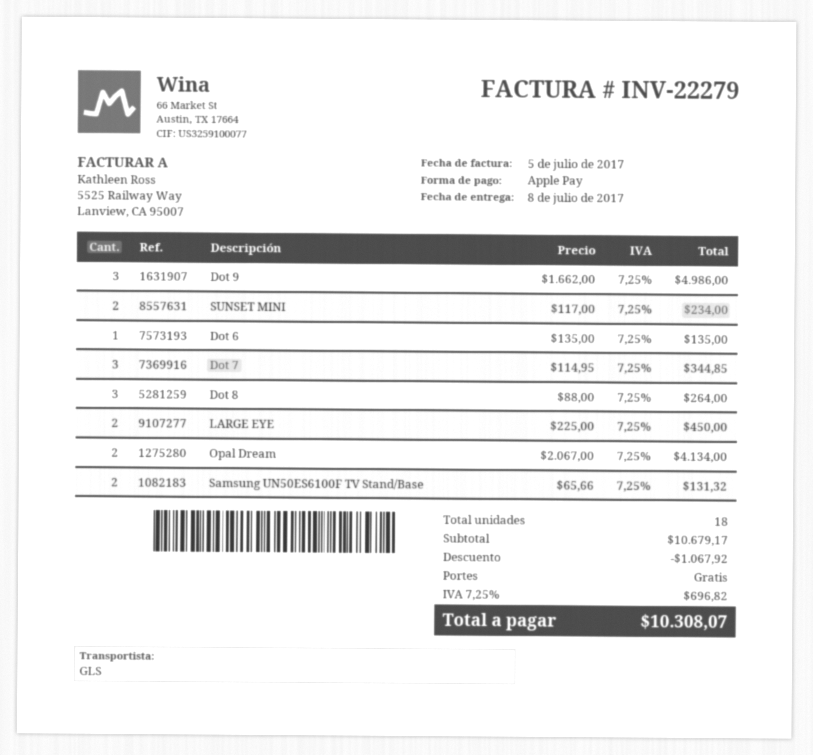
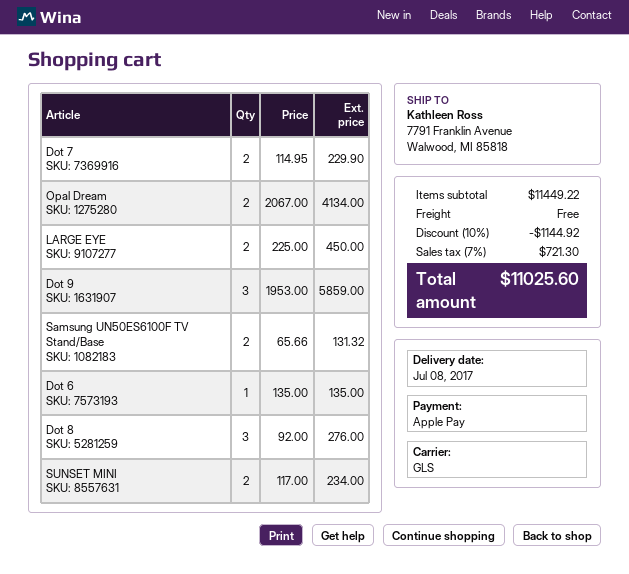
Dot 9: 3 x 1662.00 = 4986.00 -> 3 x 1953.00 = 5859.00
Dot 7: 3 x 114.95 = 344.85 -> 2 x 114.95 = 229.90
Dot 8: 3 x 88.00 = 264.00 -> 3 x 92.00 = 276.00
subtotal: 10679.17 -> 11449.22
discount: 1067.92 -> 1144.92
tax: 7.25% = 696.82 -> 7% = 721.30
total: 10308.07 -> 11025.60

